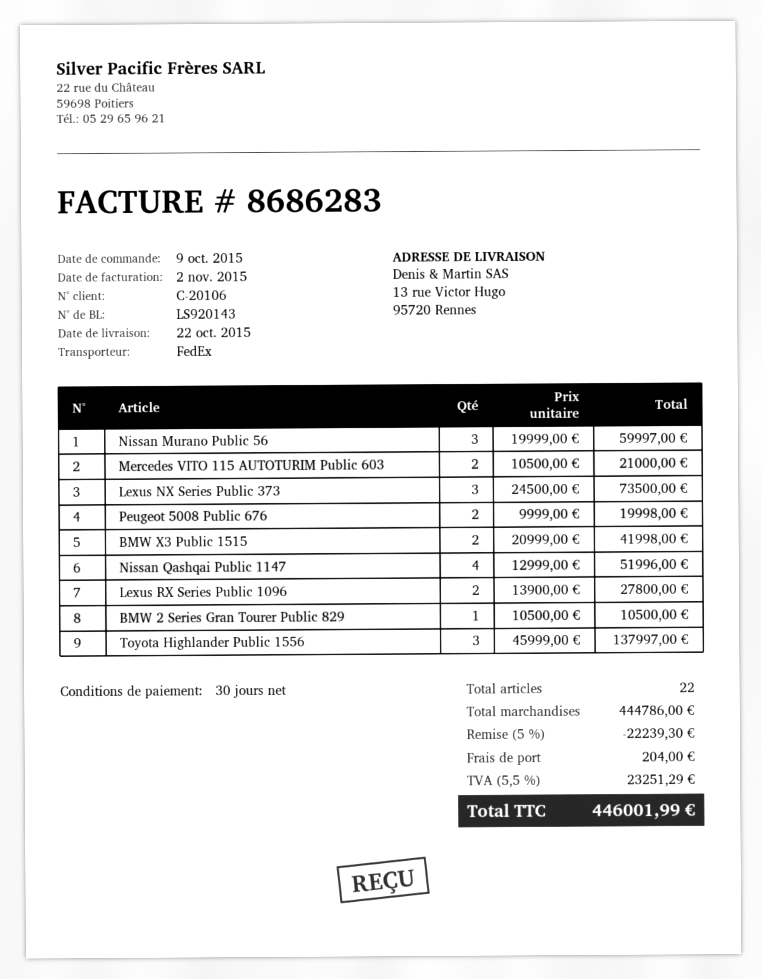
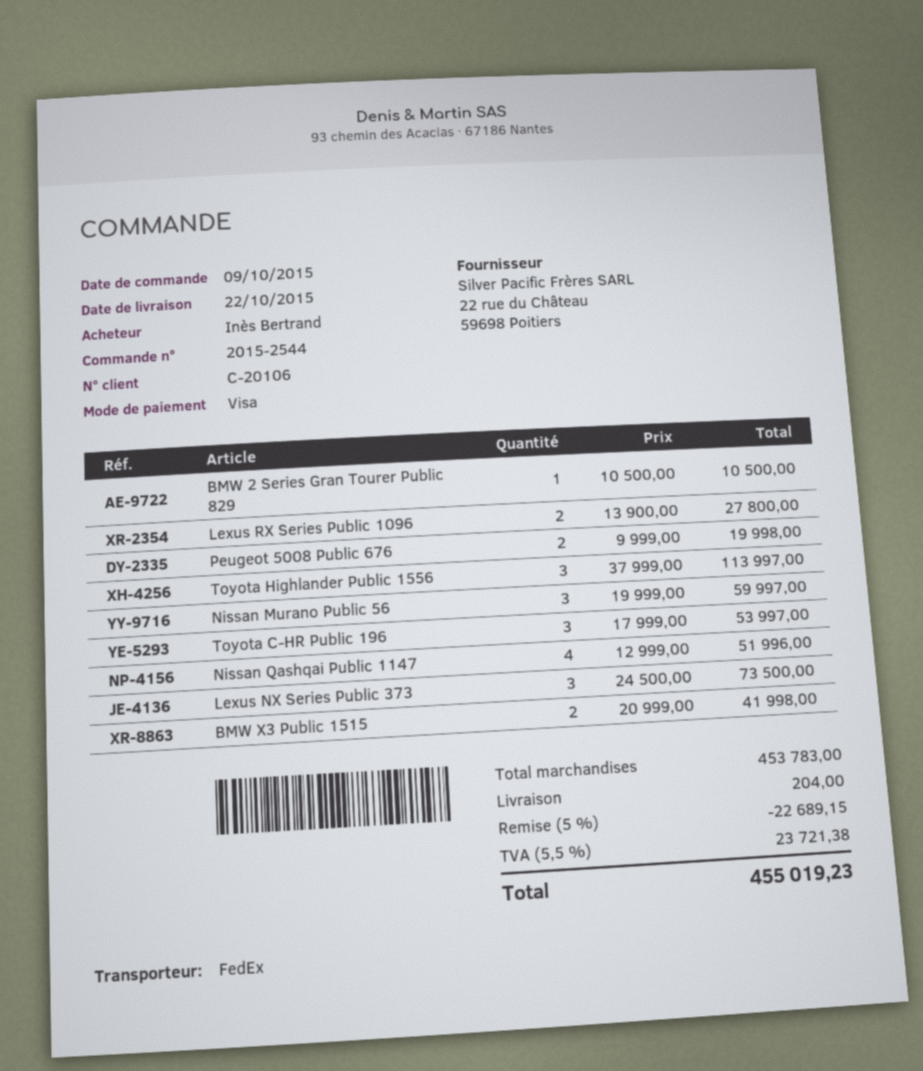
Mercedes VITO 115 AUTOTURIM Public 603: 2 x 10500.00 = 21000.00 -> none
Toyota Highlander Public 1556: 3 x 45999.00 = 137997.00 -> 3 x 37999.00 = 113997.00
Toyota C-HR Public 196: none -> 3 x 17999.00 = 53997.00
subtotal: 444786.00 -> 453783.00
discount: 5% = 22239.30 -> 5% = 22689.15
tax: 5.5% = 23251.29 -> 5.5% = 23721.38
total: 446001.99 -> 455019.23

